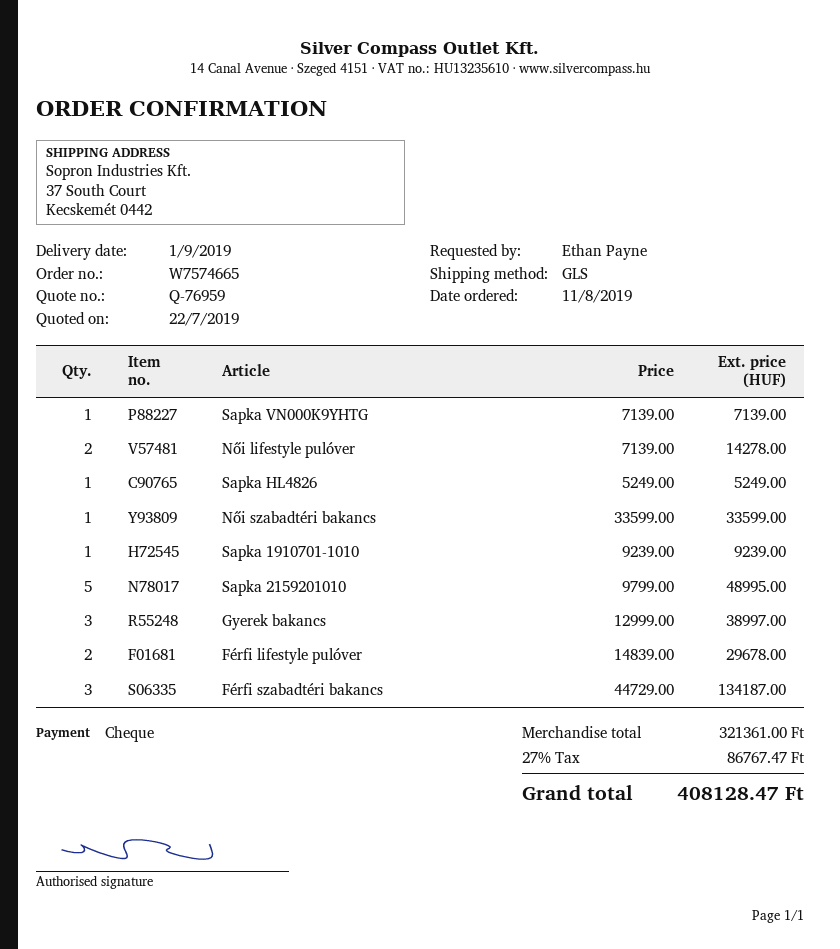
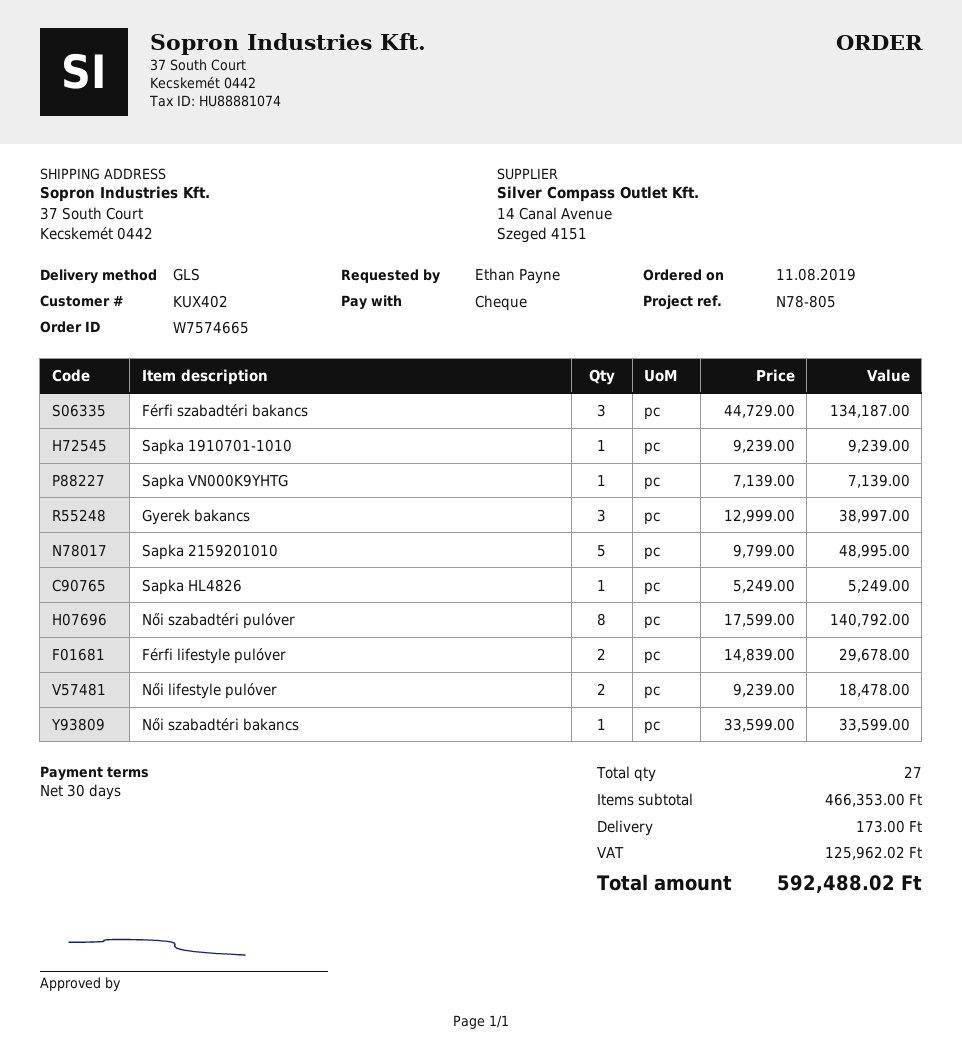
Női lifestyle pulóver: 2 x 7139.00 = 14278.00 -> 2 x 9239.00 = 18478.00
Női szabadtéri pulóver: none -> 8 x 17599.00 = 140792.00
subtotal: 321361.00 -> 466353.00
shipping: none -> 173.00
tax: 86767.47 -> 125962.02
total: 408128.47 -> 592488.02

